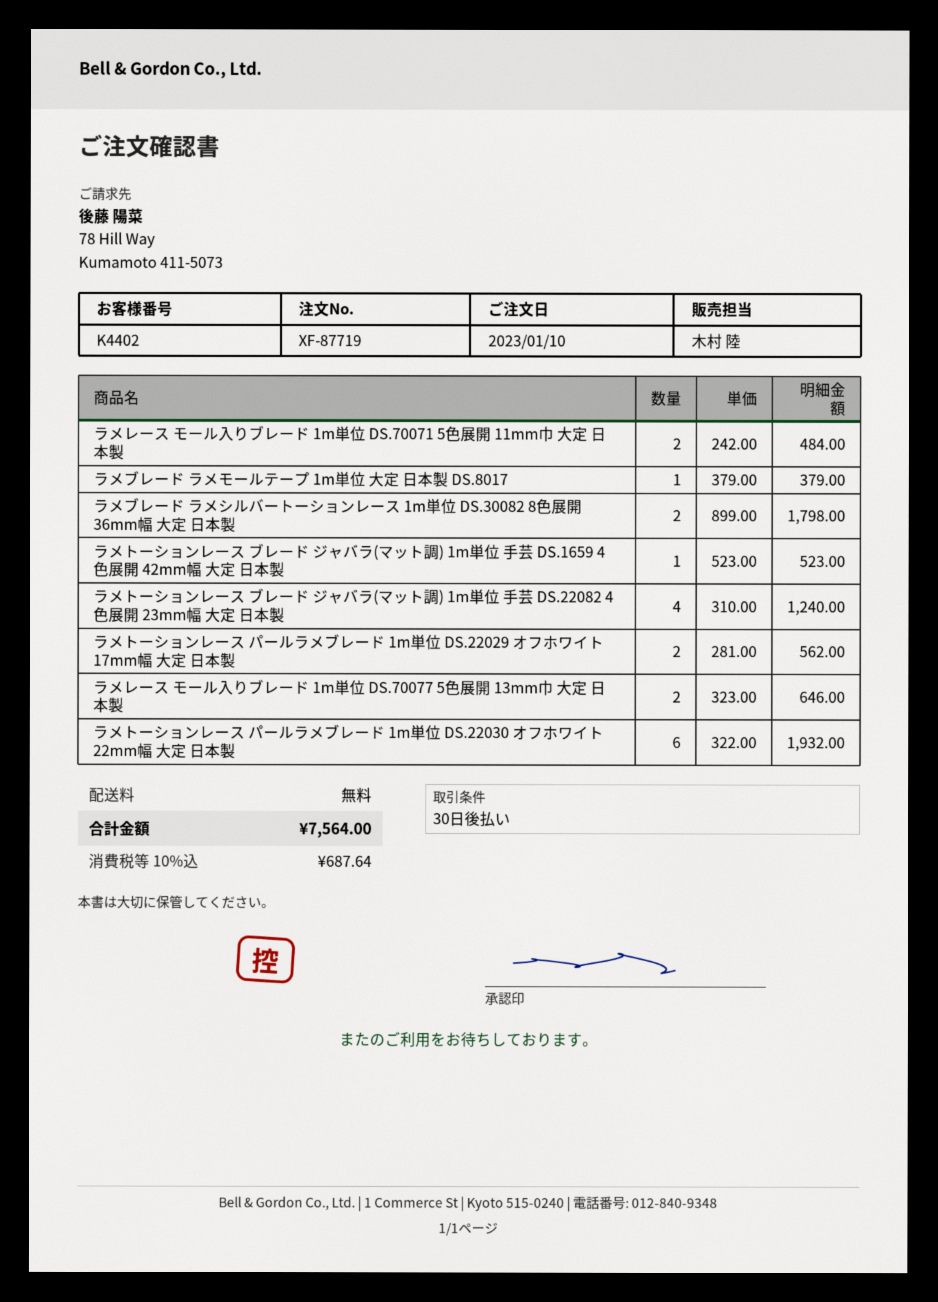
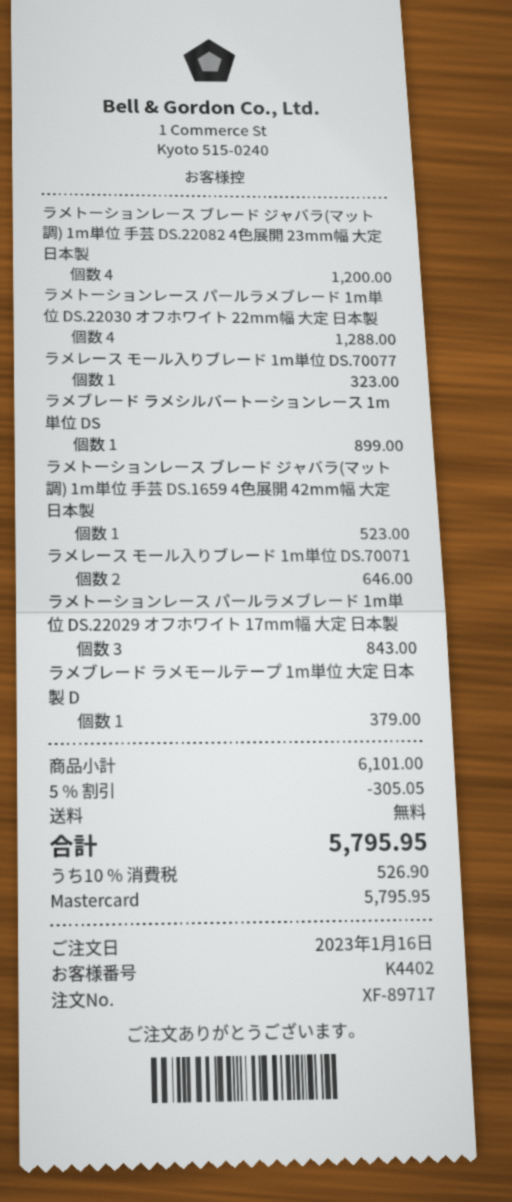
order number: XF-87719 -> XF-89717
order date: 2023-01-10 -> 2023-01-16
ラメレース モール入りブレード 1m単位 DS.70071 5色展開 11mm巾 大定 日本製: 2 for 484.00 -> 2 for 646.00
ラメブレード ラメシルバートーションレース 1m単位 DS.30082 8色展開 36mm幅 大定 日本製: 2 for 1798.00 -> 1 for 899.00
ラメトーションレース ブレード ジャバラ(マット調) 1m単位 手芸 DS.22082 4色展開 23mm幅 大定 日本製: 4 for 1240.00 -> 4 for 1200.00
ラメトーションレース パールラメブレード 1m単位 DS.22029 オフホワイト 17mm幅 大定 日本製: 2 for 562.00 -> 3 for 843.00
ラメレース モール入りブレード 1m単位 DS.70077 5色展開 13mm巾 大定 日本製: 2 for 646.00 -> 1 for 323.00
ラメトーションレース パールラメブレード 1m単位 DS.22030 オフホワイト 22mm幅 大定 日本製: 6 for 1932.00 -> 4 for 1288.00
discount: none -> 5% = 305.05
tax: 10% = 687.64 -> 10% = 526.90
total: 7564.00 -> 5795.95

